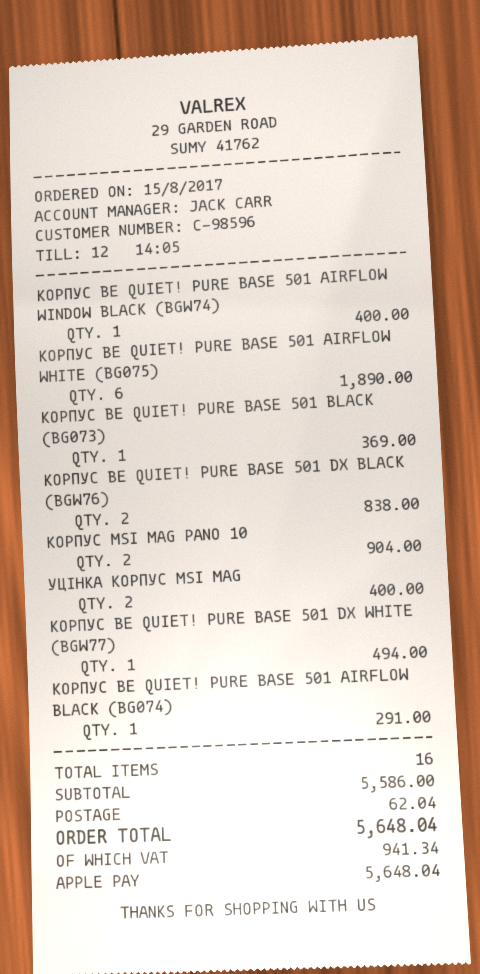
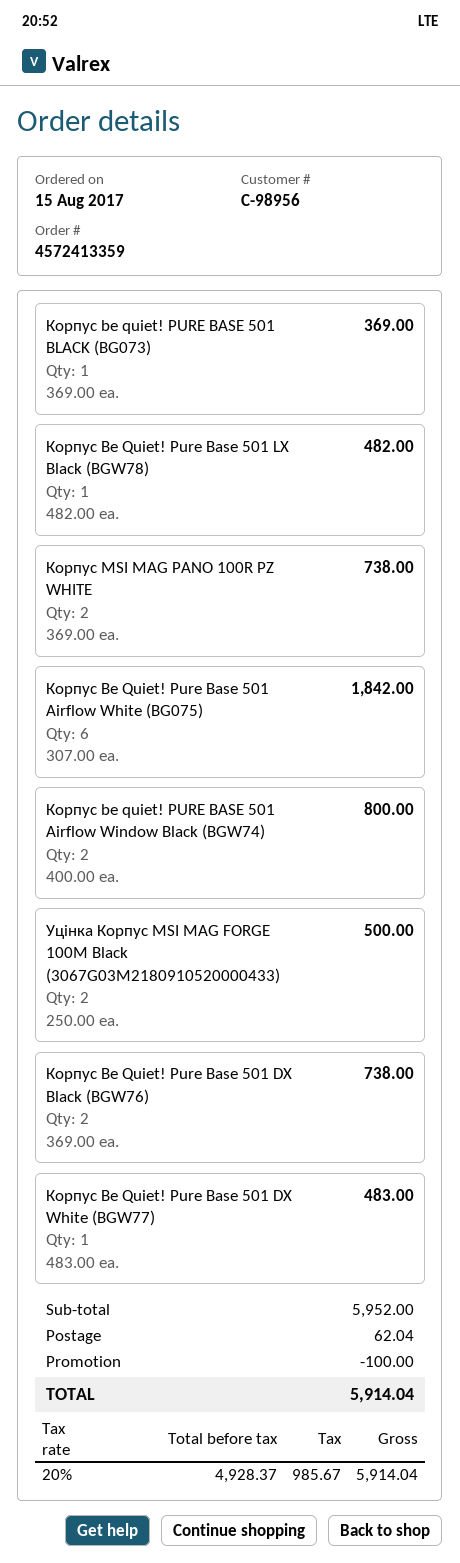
customer number: C-98596 -> C-98956
КОРПУС BE QUIET! PURE BASE 501 AIRFLOW WINDOW BLACK (BGW74): 1 for 400.00 -> 2 for 800.00
КОРПУС BE QUIET! PURE BASE 501 AIRFLOW WHITE (BG075): 6 for 1890.00 -> 6 for 1842.00
КОРПУС BE QUIET! PURE BASE 501 DX BLACK (BGW76): 2 for 838.00 -> 2 for 738.00
КОРПУС MSI MAG PANO 10: 2 for 904.00 -> 2 for 738.00
УЦІНКА КОРПУС MSI MAG: 2 for 400.00 -> 2 for 500.00
КОРПУС BE QUIET! PURE BASE 501 DX WHITE (BGW77): 1 for 494.00 -> 1 for 483.00
КОРПУС BE QUIET! PURE BASE 501 AIRFLOW BLACK (BG074): 1 for 291.00 -> none
Корпус Be Quiet! Pure Base 501 LX Black (BGW78): none -> 1 for 482.00
subtotal: 5586.00 -> 5952.00
discount: none -> 100.00
tax: 941.34 -> 985.67
total: 5648.04 -> 5914.04

